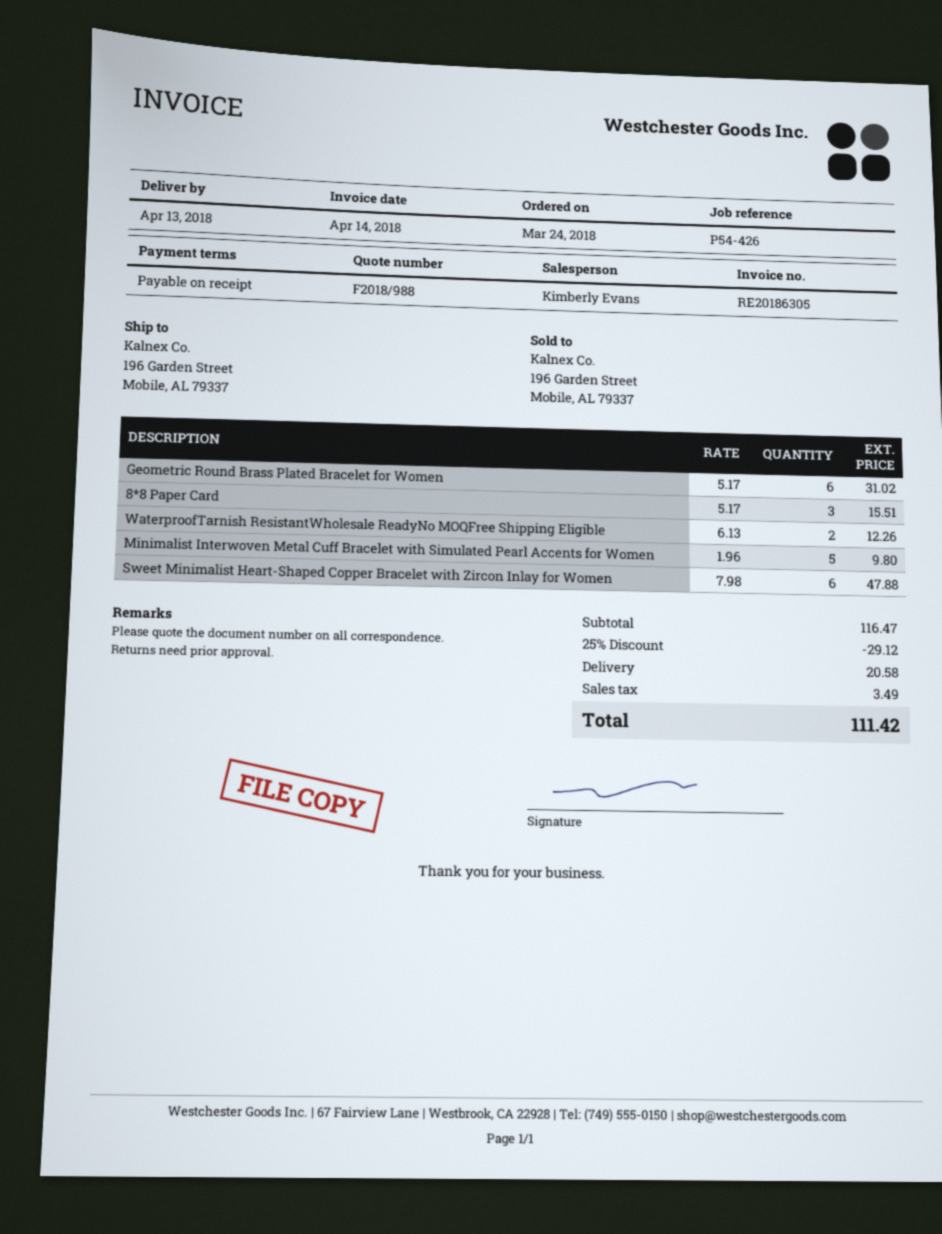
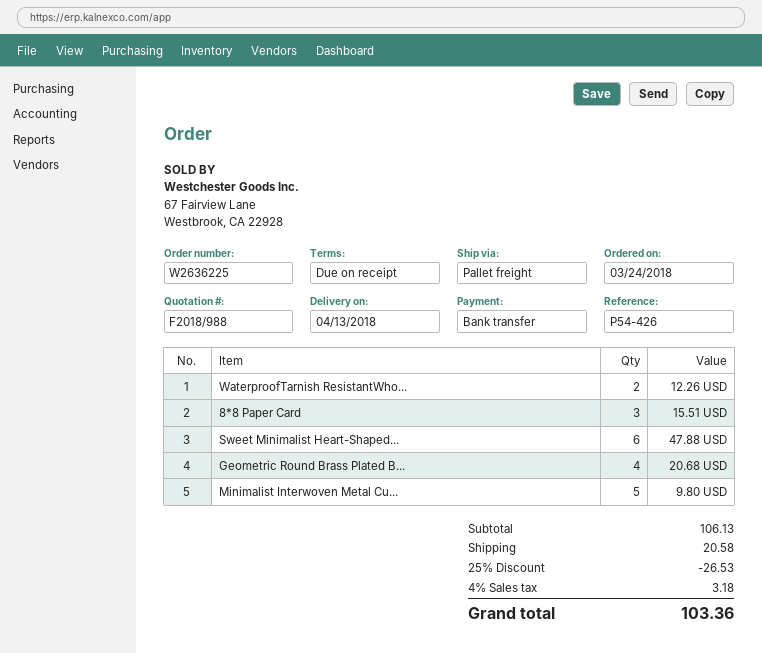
Geometric Round Brass Plated Bracelet for Women: 6 for 31.02 -> 4 for 20.68
subtotal: 116.47 -> 106.13
discount: 25% = 29.12 -> 25% = 26.53
tax: 3.49 -> 3.18
total: 111.42 -> 103.36

